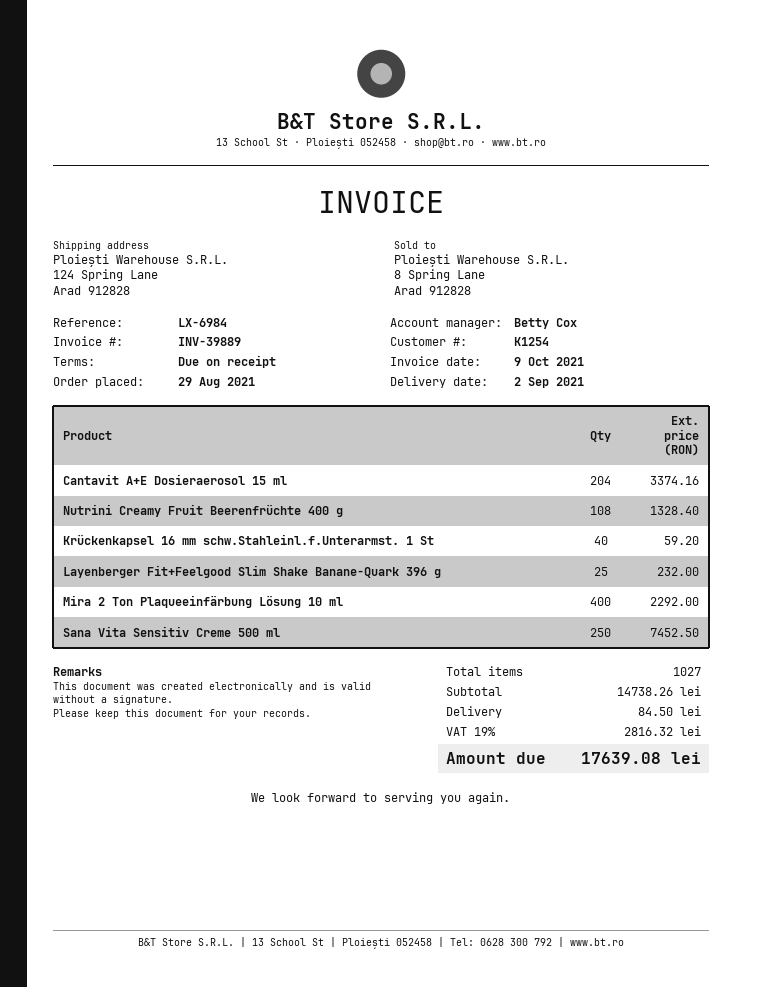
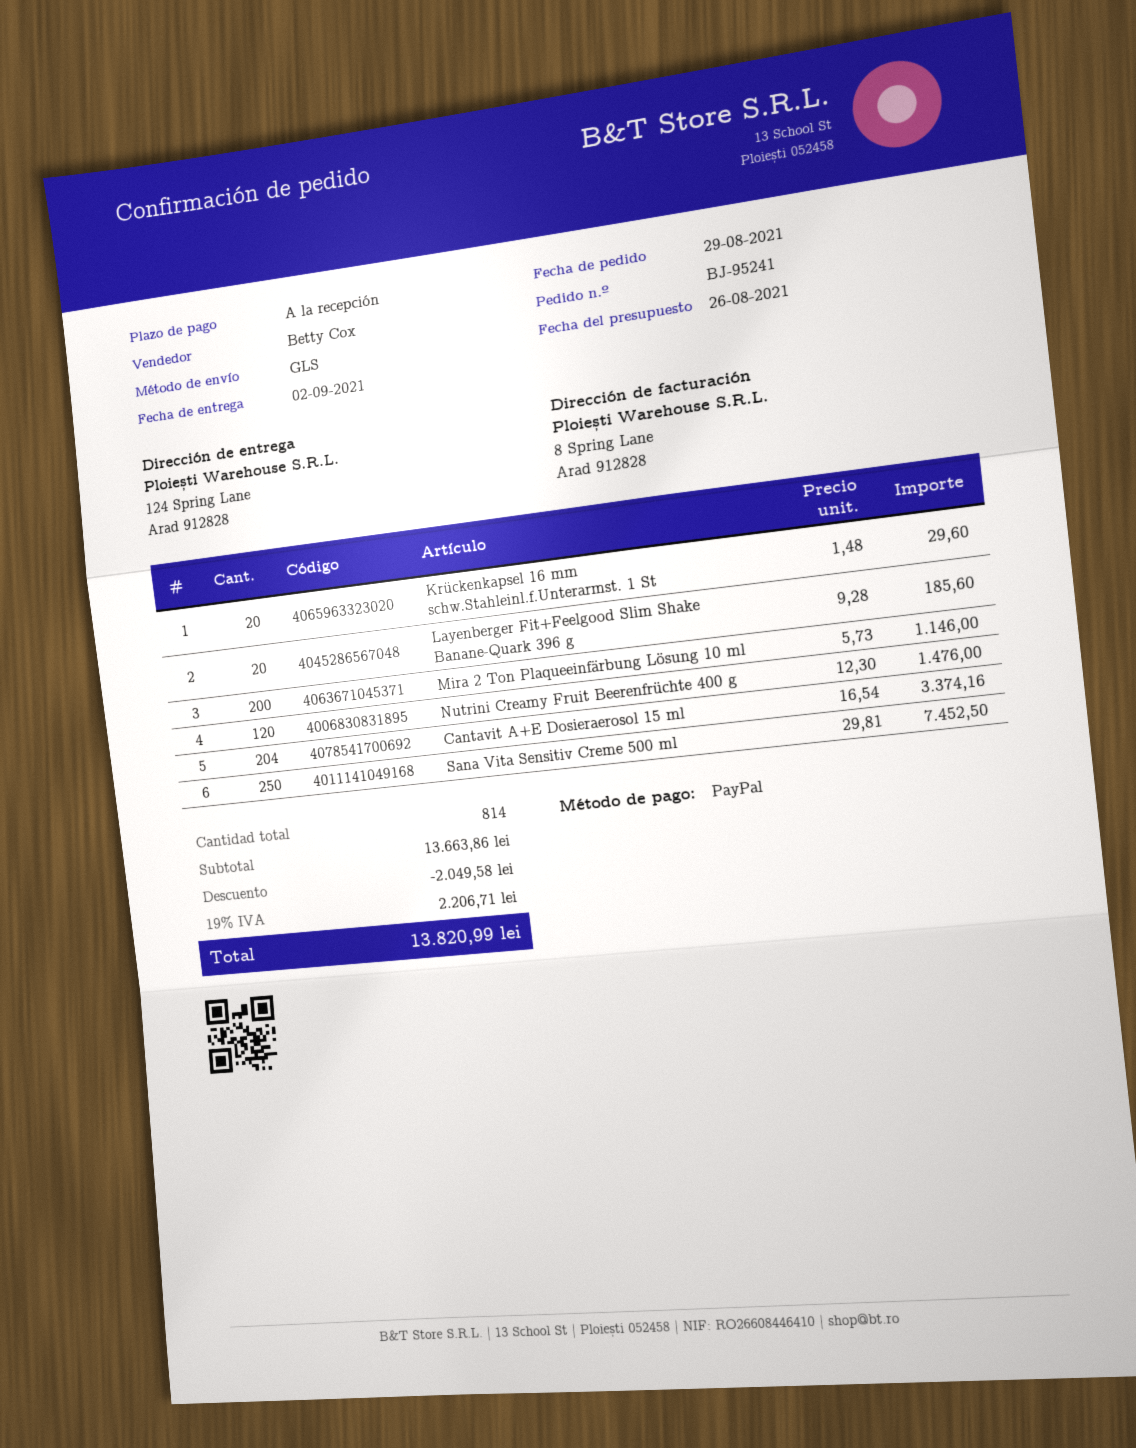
Nutrini Creamy Fruit Beerenfrüchte 400 g: 108 for 1328.40 -> 120 for 1476.00
Krückenkapsel 16 mm schw.Stahleinl.f.Unterarmst. 1 St: 40 for 59.20 -> 20 for 29.60
Layenberger Fit+Feelgood Slim Shake Banane-Quark 396 g: 25 for 232.00 -> 20 for 185.60
Mira 2 Ton Plaqueeinfärbung Lösung 10 ml: 400 for 2292.00 -> 200 for 1146.00
total quantity: 1027 -> 814
subtotal: 14738.26 -> 13663.86
discount: none -> 2049.58
shipping: 84.50 -> none
tax: 19% = 2816.32 -> 19% = 2206.71
total: 17639.08 -> 13820.99

